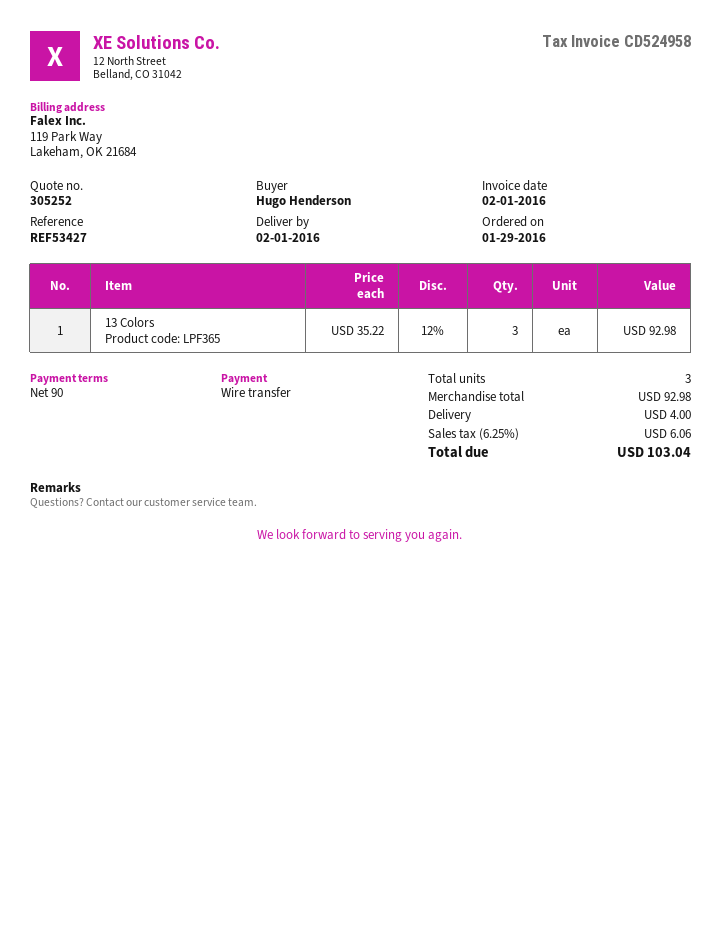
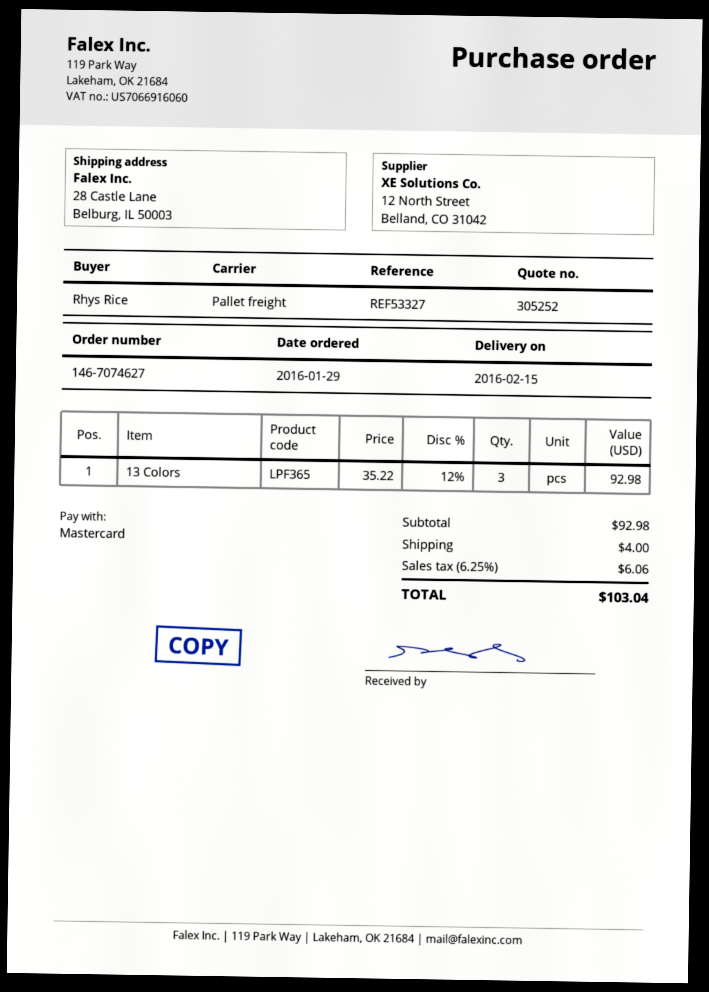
delivery date: 2016-02-01 -> 2016-02-15
reference: REF53427 -> REF53327
ordered by: Hugo Henderson -> Rhys Rice
payment method: bank transfer -> Mastercard

